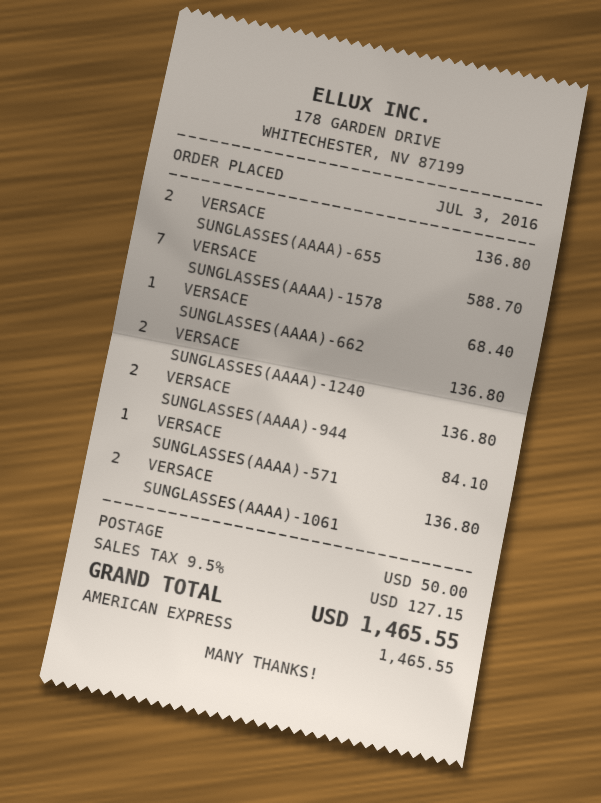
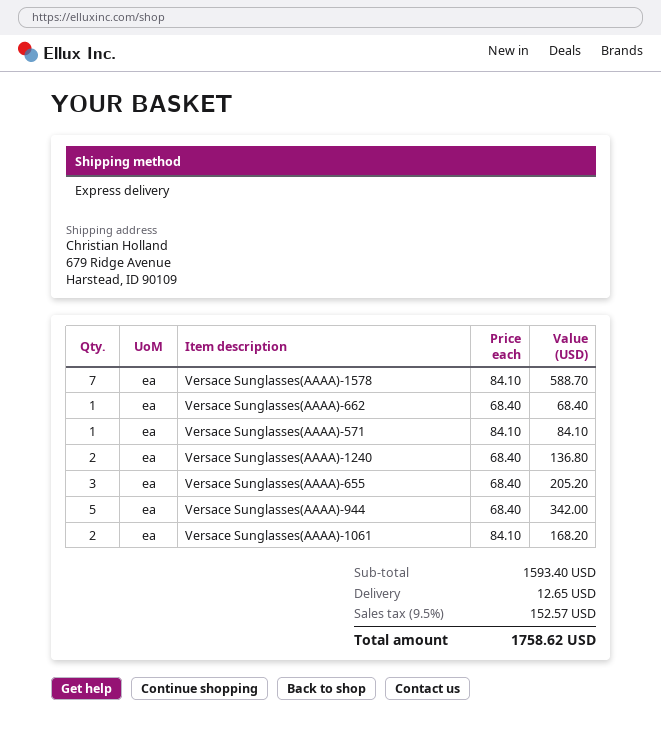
VERSACE SUNGLASSES(AAAA)-655: 2 for 136.80 -> 3 for 205.20
VERSACE SUNGLASSES(AAAA)-944: 2 for 136.80 -> 5 for 342.00
VERSACE SUNGLASSES(AAAA)-1061: 2 for 136.80 -> 2 for 168.20
shipping: 50.00 -> 12.65
tax: 9.5% = 127.15 -> 9.5% = 152.57
total: 1465.55 -> 1758.62

